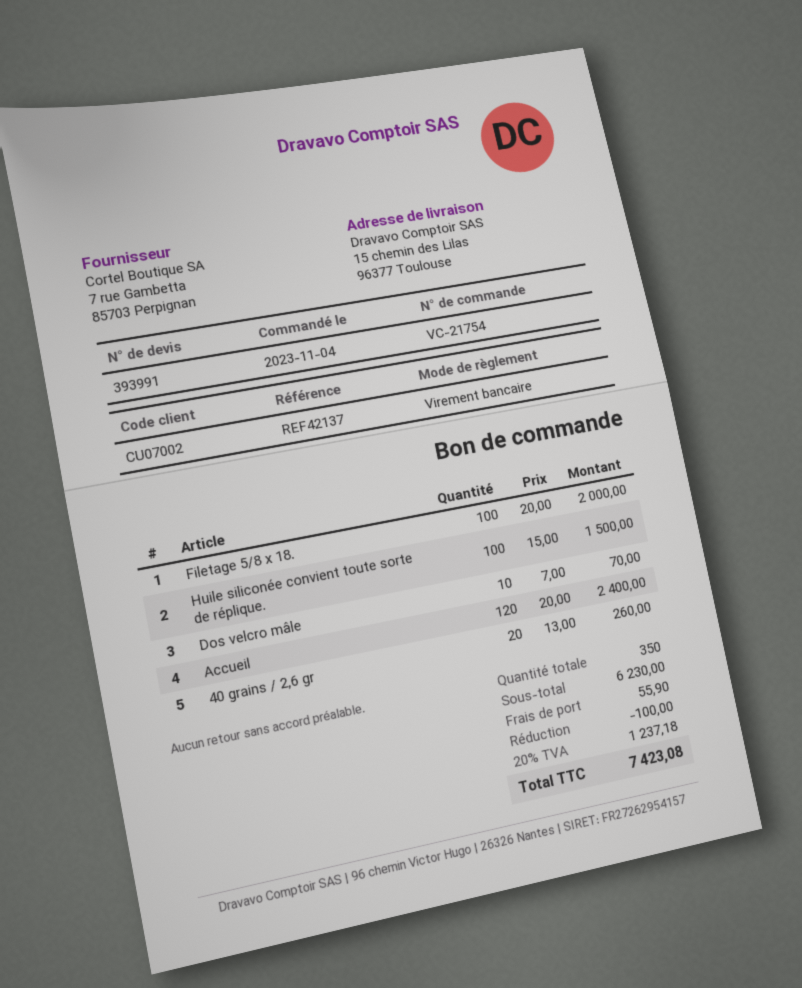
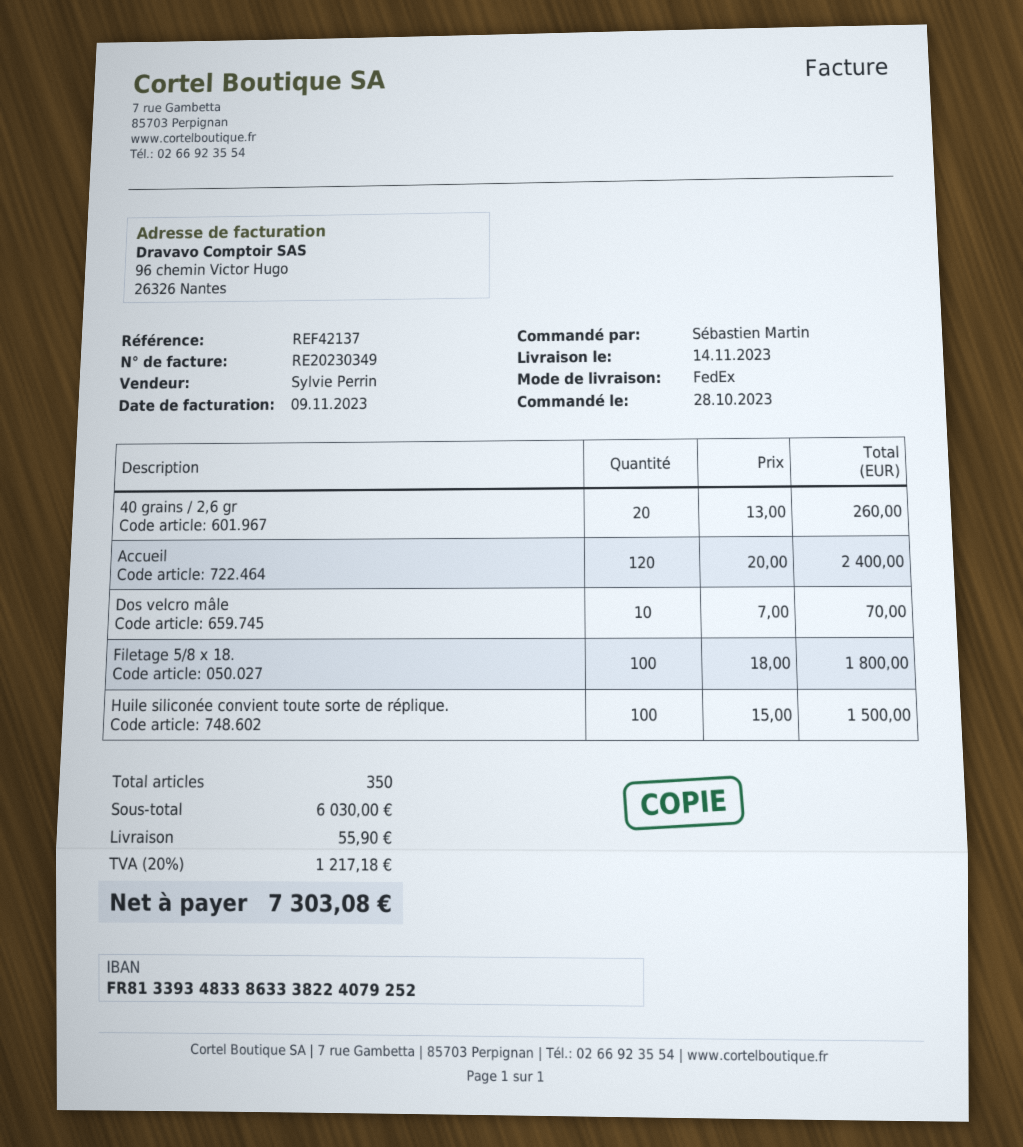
order date: 2023-11-04 -> 2023-10-28
Filetage 5/8 x 18.: 100 x 20.00 = 2000.00 -> 100 x 18.00 = 1800.00
subtotal: 6230.00 -> 6030.00
discount: 100.00 -> none
tax: 20% = 1237.18 -> 20% = 1217.18
total: 7423.08 -> 7303.08

